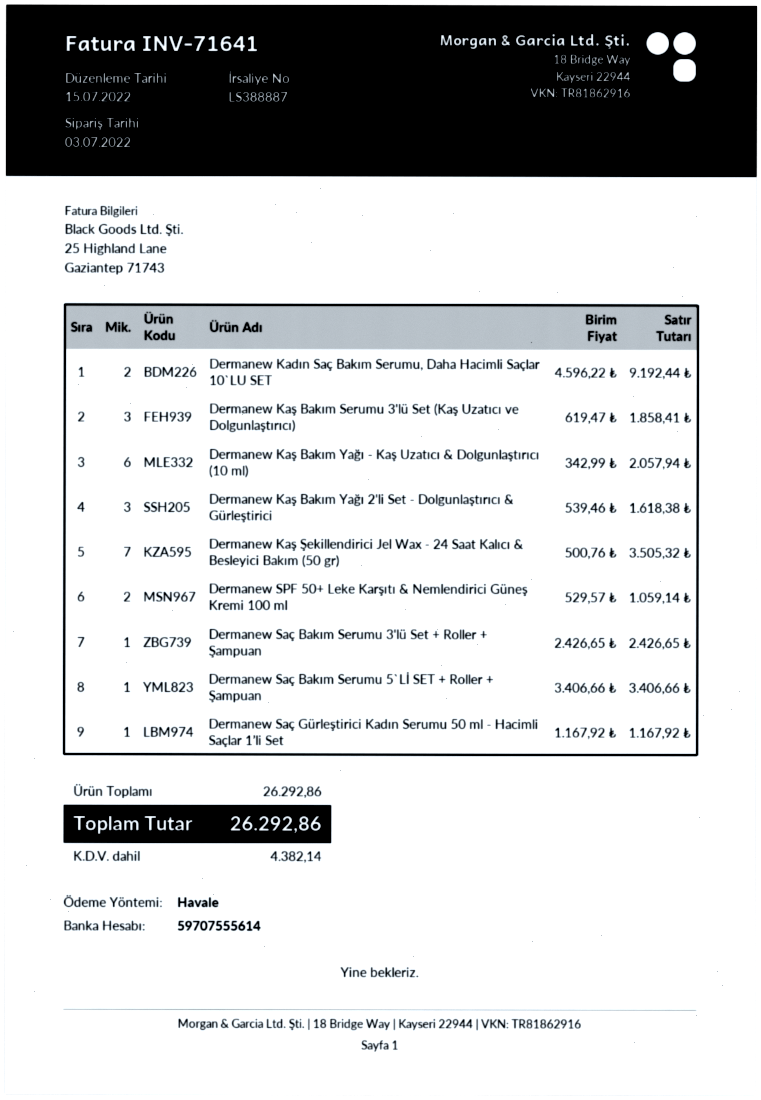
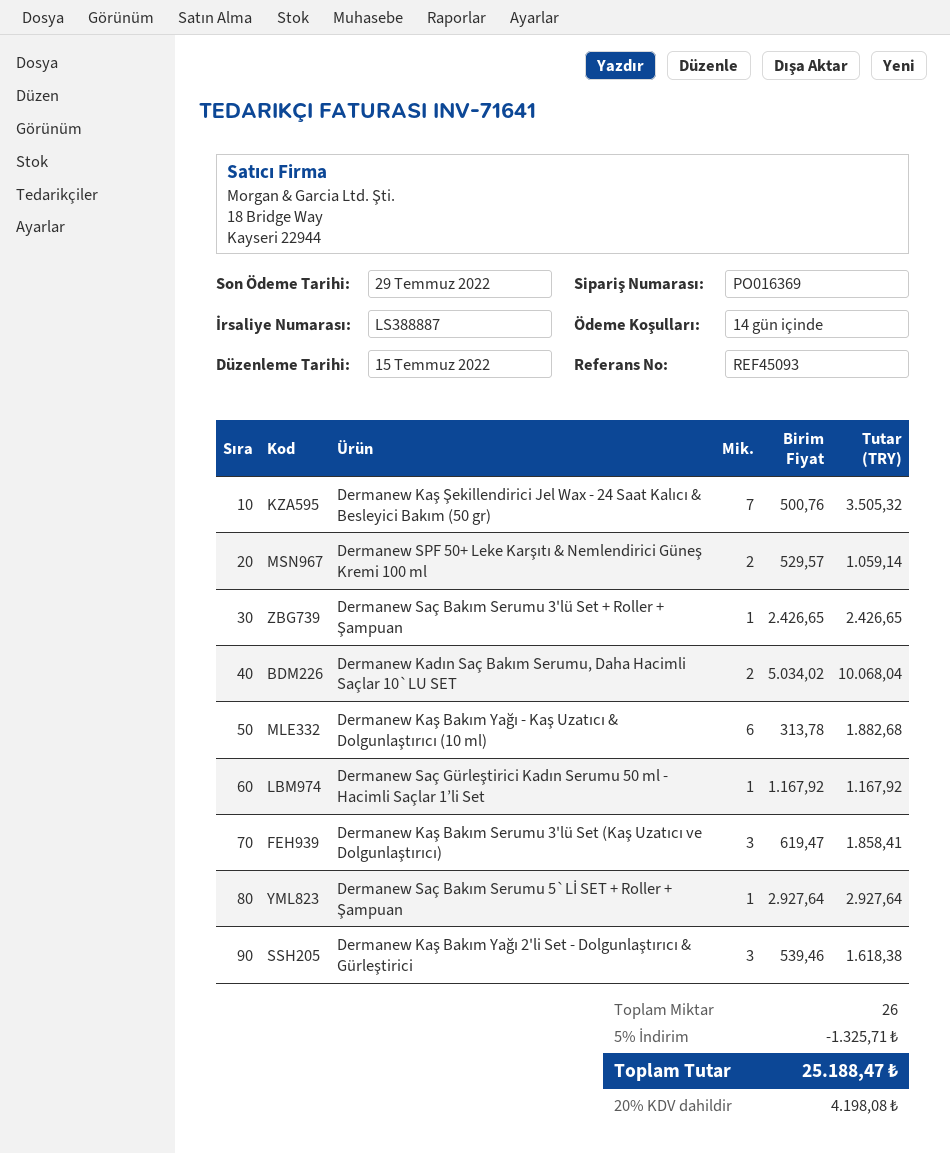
Dermanew Kadın Saç Bakım Serumu, Daha Hacimli Saçlar 10`LU SET: 2 x 4596.22 = 9192.44 -> 2 x 5034.02 = 10068.04
Dermanew Kaş Bakım Yağı - Kaş Uzatıcı & Dolgunlaştırıcı (10 ml): 6 x 342.99 = 2057.94 -> 6 x 313.78 = 1882.68
Dermanew Saç Bakım Serumu 5`Lİ SET + Roller + Şampuan: 1 x 3406.66 = 3406.66 -> 1 x 2927.64 = 2927.64
discount: none -> 5% = 1325.71
tax: 4382.14 -> 4198.08
total: 26292.86 -> 25188.47

